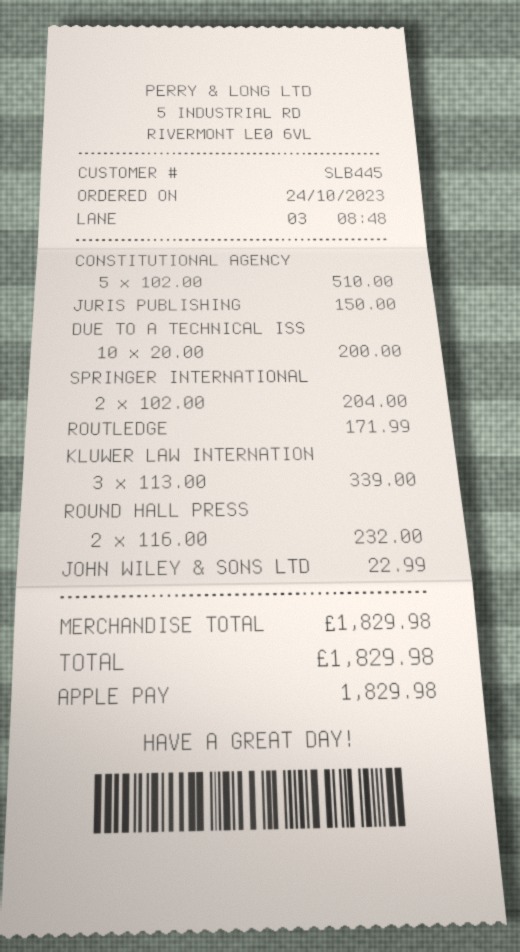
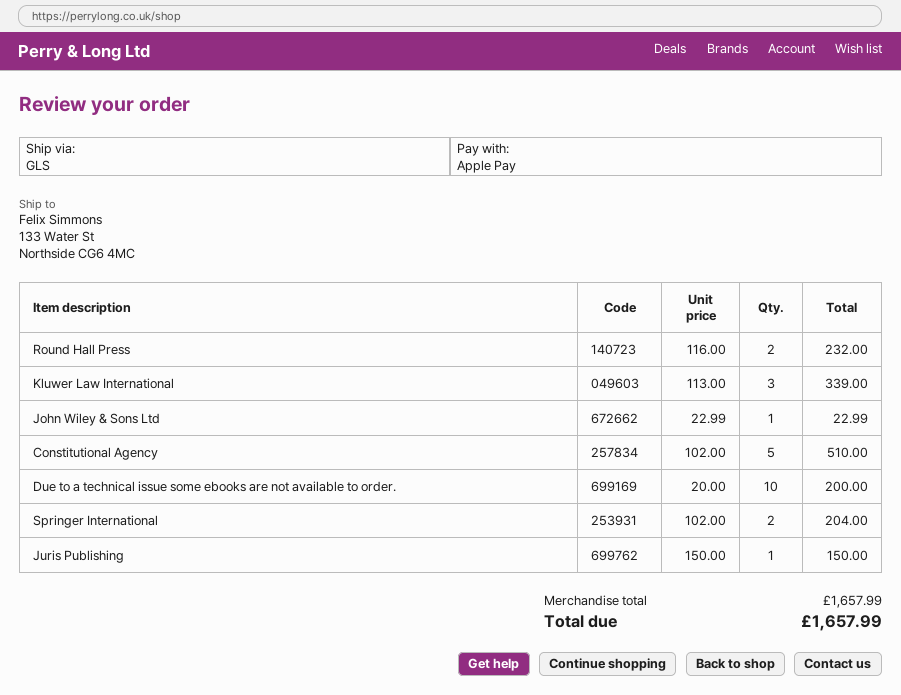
ROUTLEDGE: 1 x 171.99 = 171.99 -> none
subtotal: 1829.98 -> 1657.99
total: 1829.98 -> 1657.99

